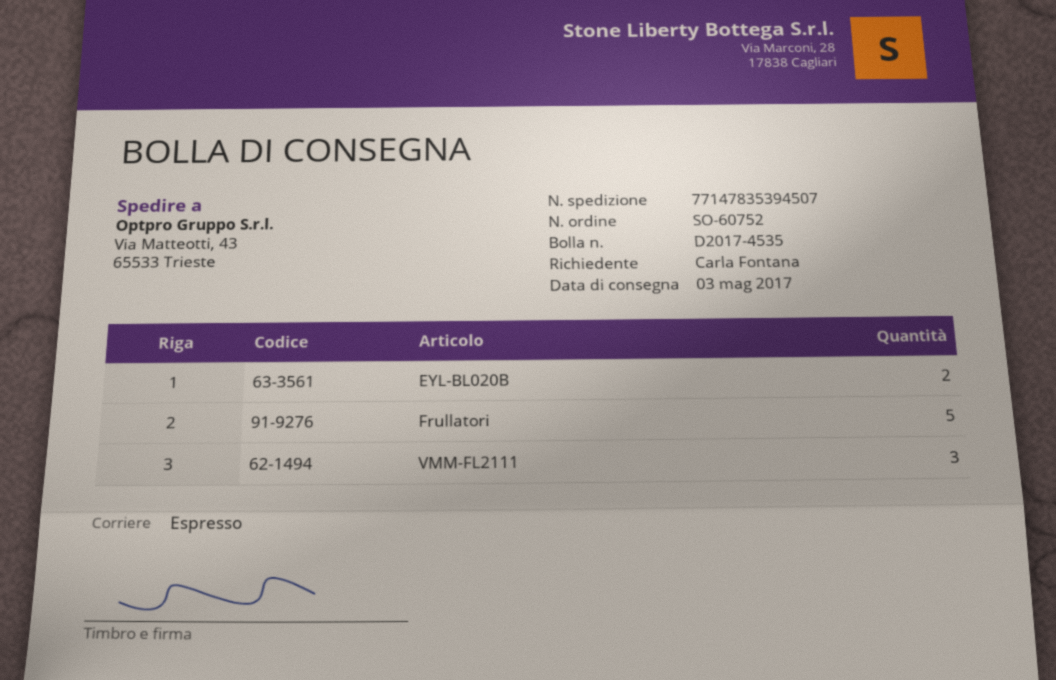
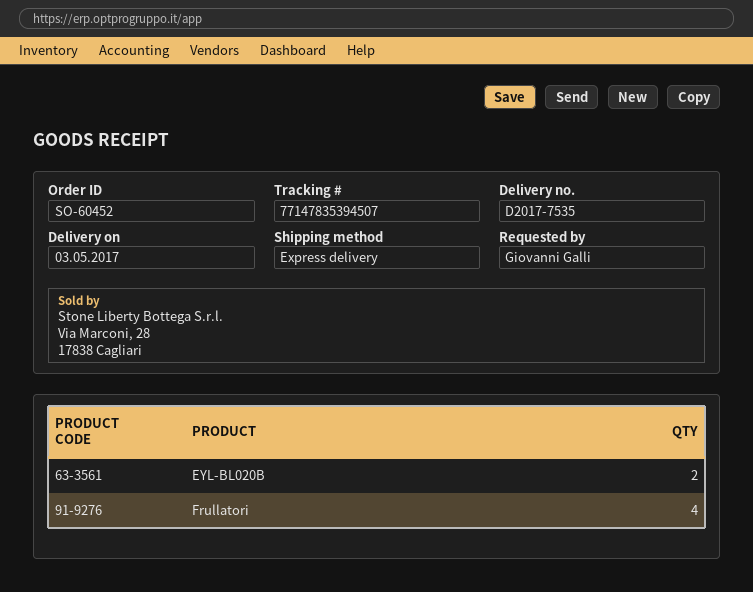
order number: SO-60752 -> SO-60452
delivery note number: D2017-4535 -> D2017-7535
ordered by: Carla Fontana -> Giovanni Galli
Frullatori: 5 -> 4
VMM-FL2111: 3 -> none

